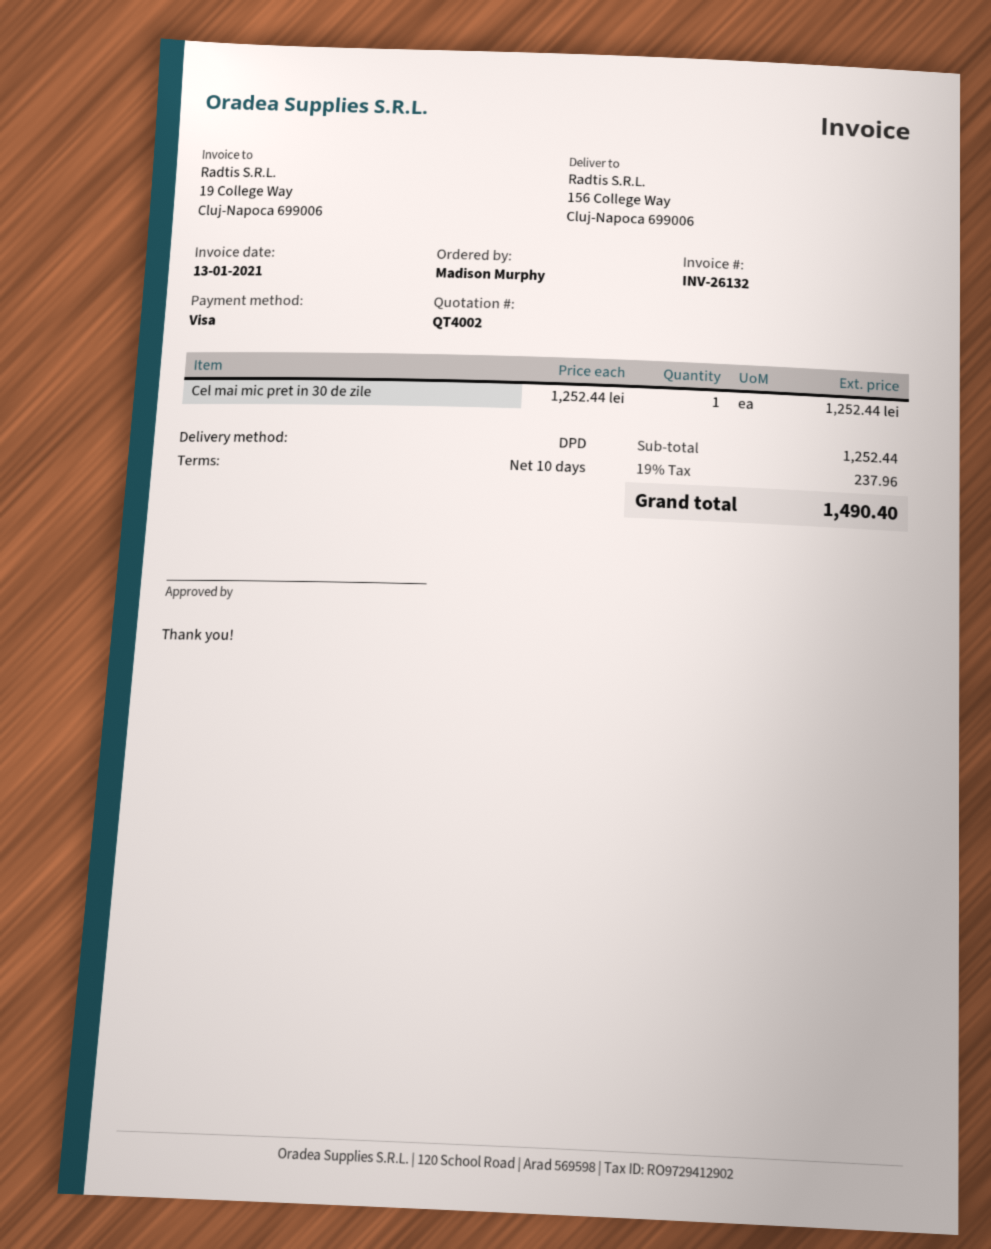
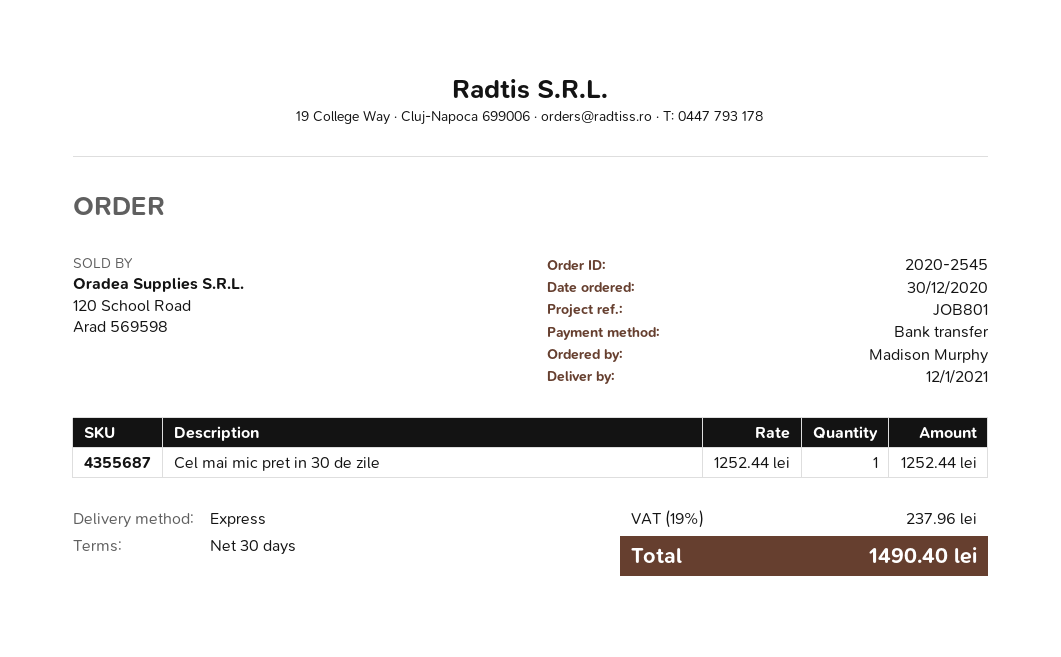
payment terms: 10 days -> 30 days
payment method: Visa -> bank transfer
shipping method: DPD -> express

